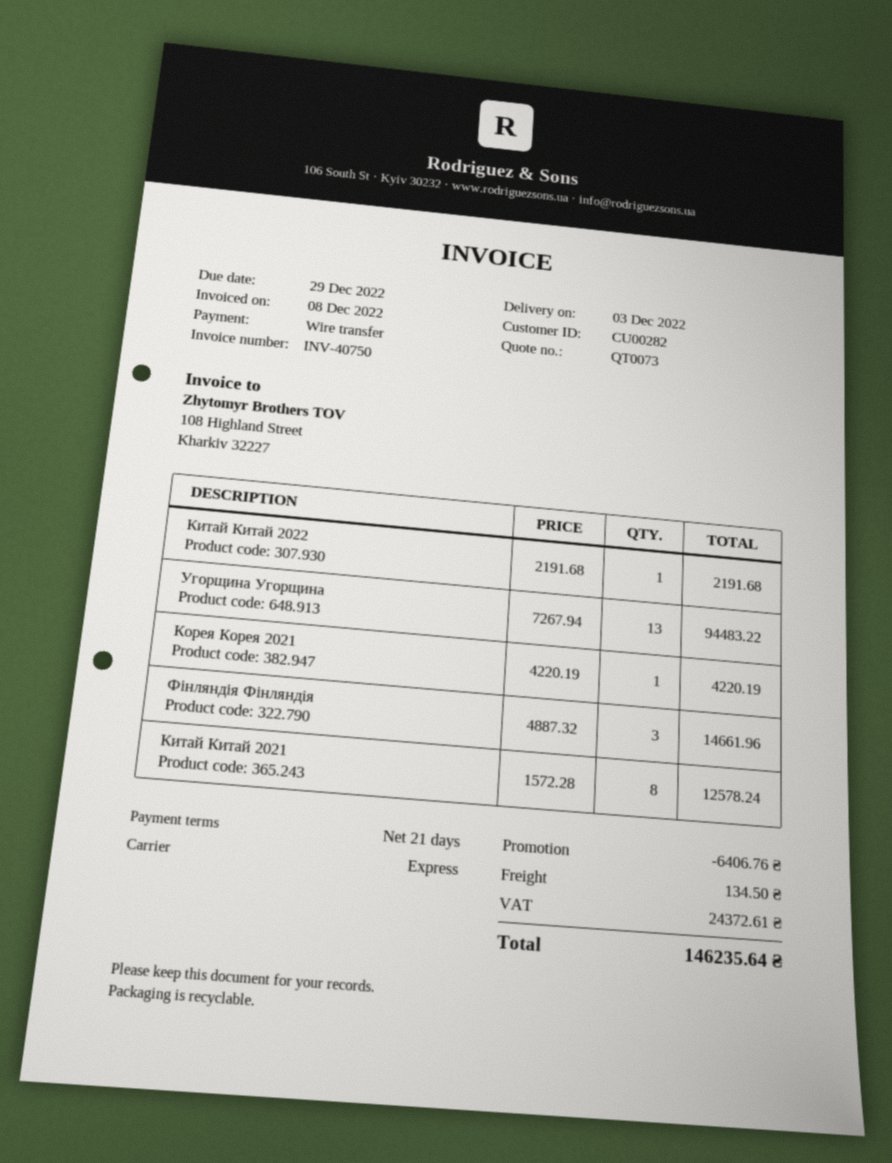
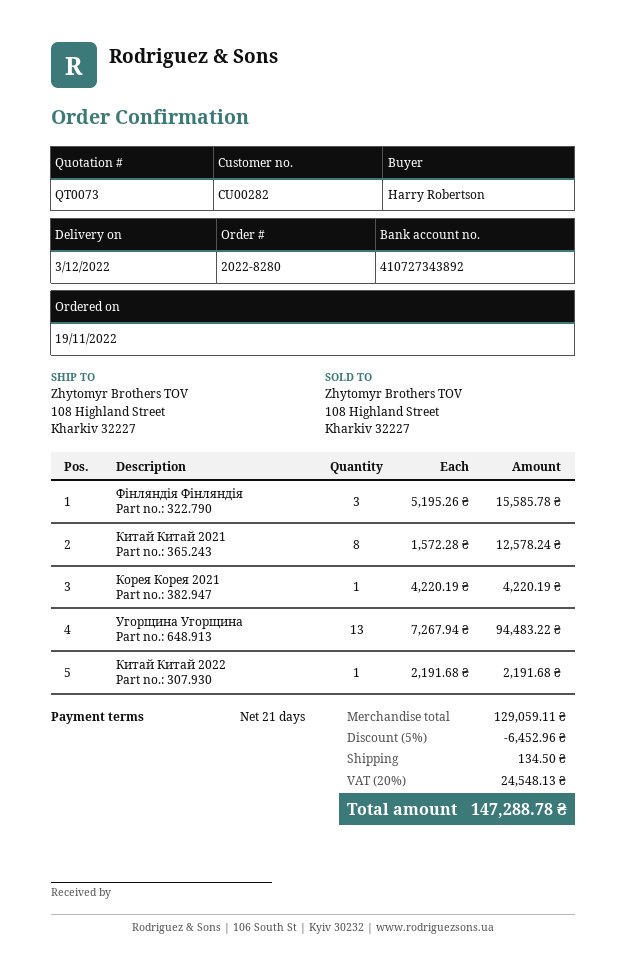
Фінляндія Фінляндія: 3 x 4887.32 = 14661.96 -> 3 x 5195.26 = 15585.78
discount: 6406.76 -> 6452.96
tax: 24372.61 -> 24548.13
total: 146235.64 -> 147288.78

